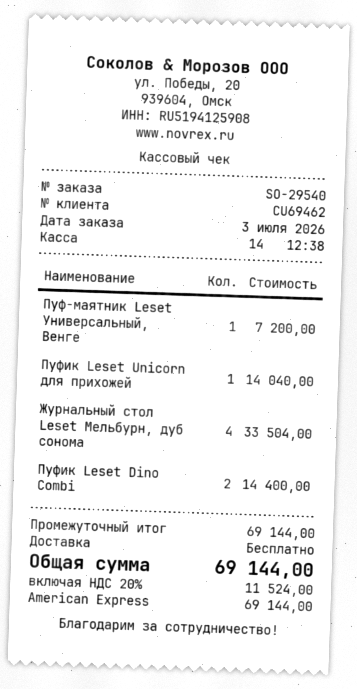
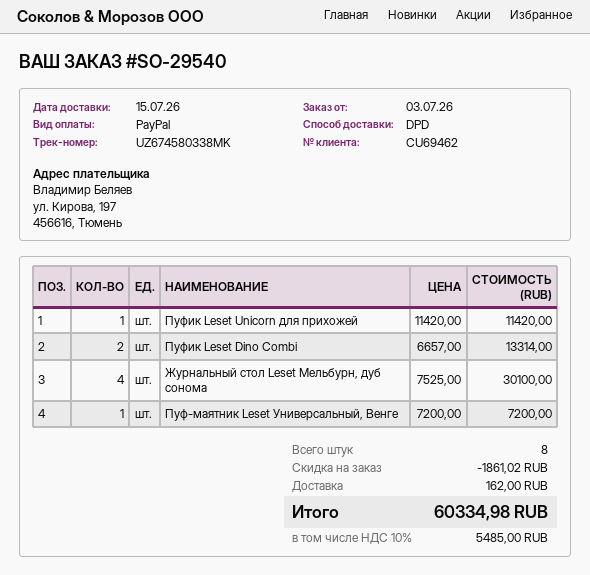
payment method: American Express -> PayPal
Пуфик Leset Unicorn для прихожей: 1 for 14040.00 -> 1 for 11420.00
Журнальный стол Leset Мельбурн, дуб сонома: 4 for 33504.00 -> 4 for 30100.00
Пуфик Leset Dino Combi: 2 for 14400.00 -> 2 for 13314.00
discount: none -> 1861.02
shipping: 0.00 -> 162.00
tax: 20% = 11524.00 -> 10% = 5485.00
total: 69144.00 -> 60334.98

